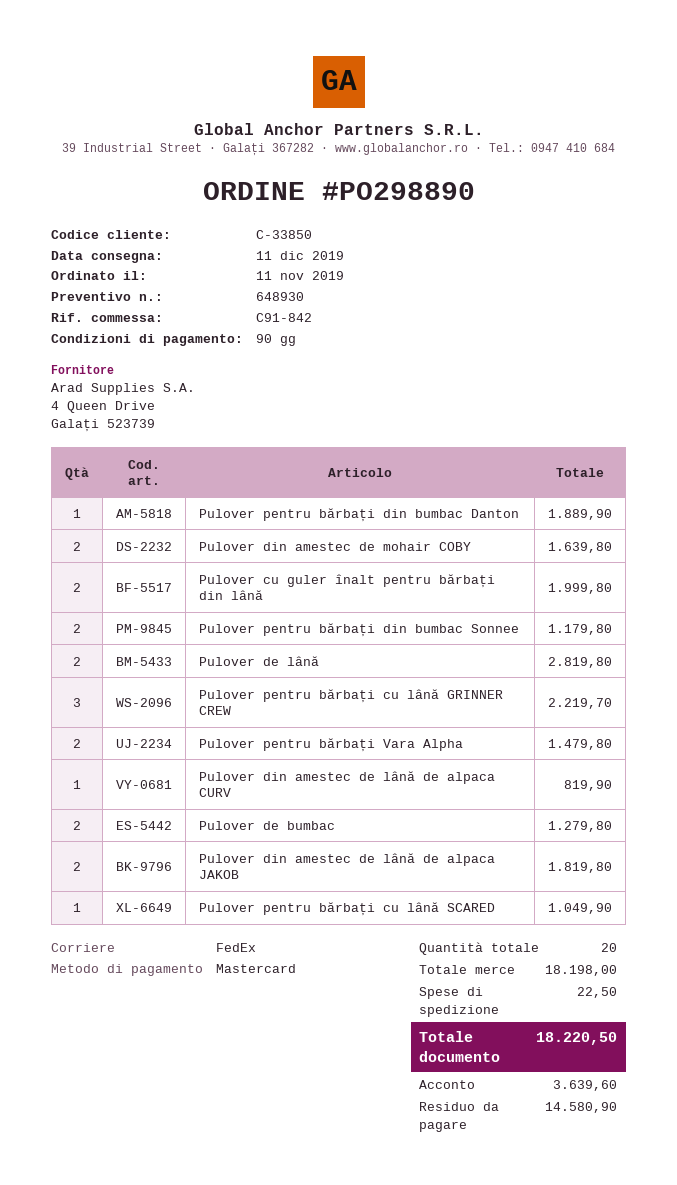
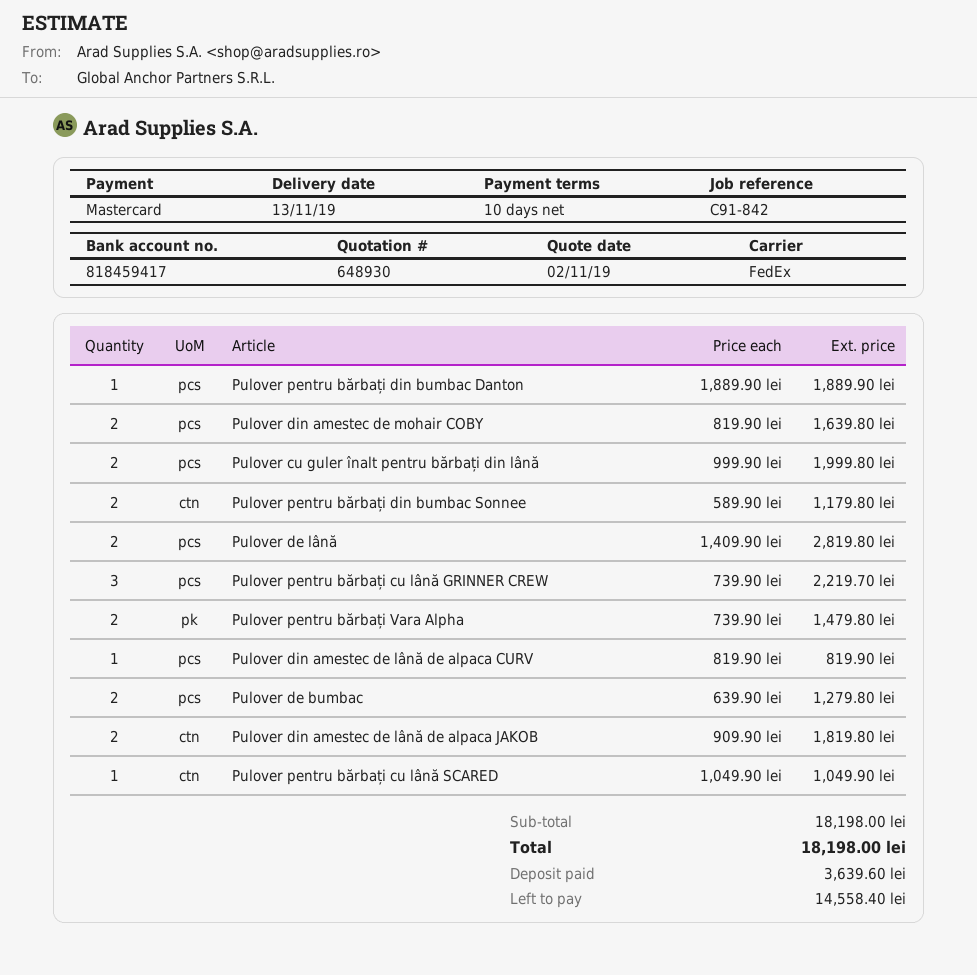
delivery date: 2019-12-11 -> 2019-11-13
payment terms: 90 days -> 10 days
shipping: 22.50 -> none
total: 18220.50 -> 18198.00
balance: 14580.90 -> 14558.40

